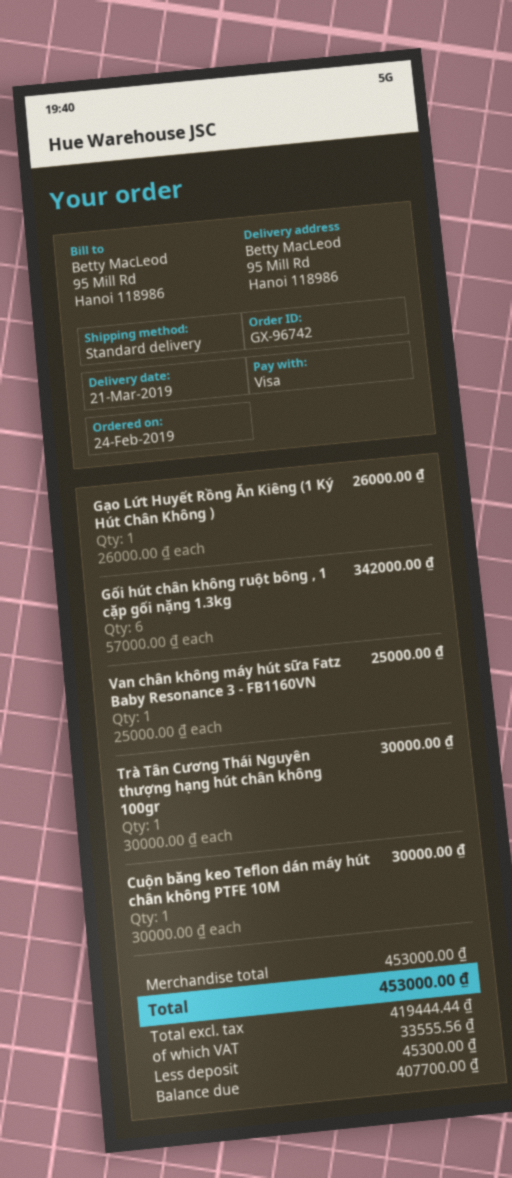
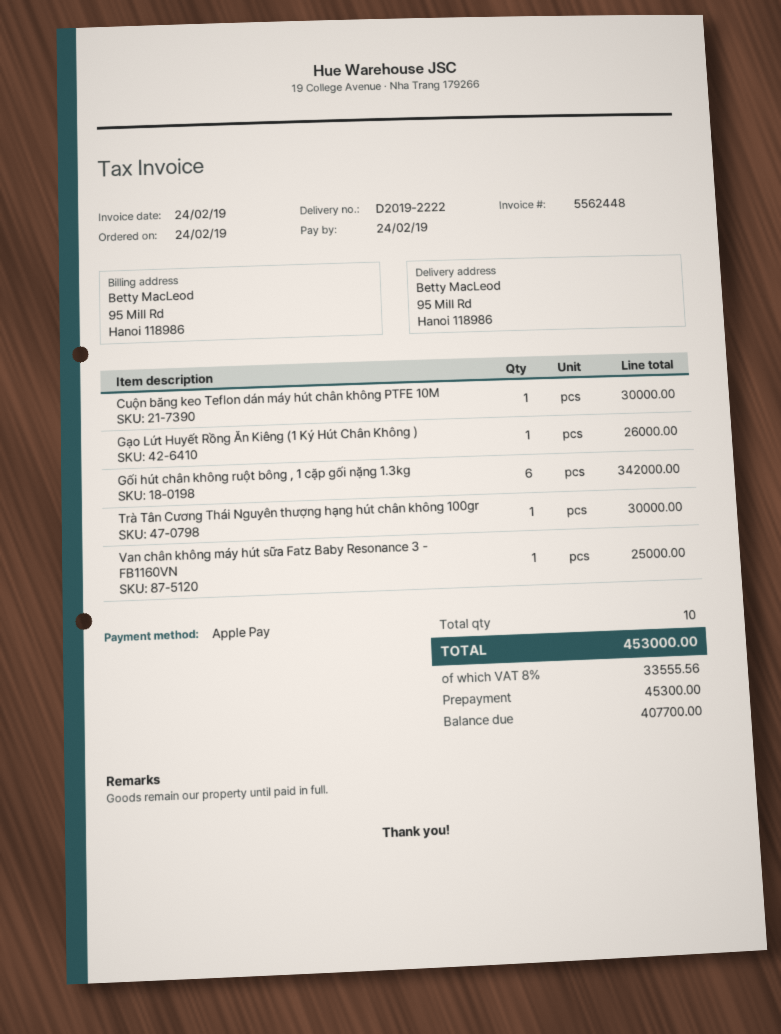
payment method: Visa -> Apple Pay

